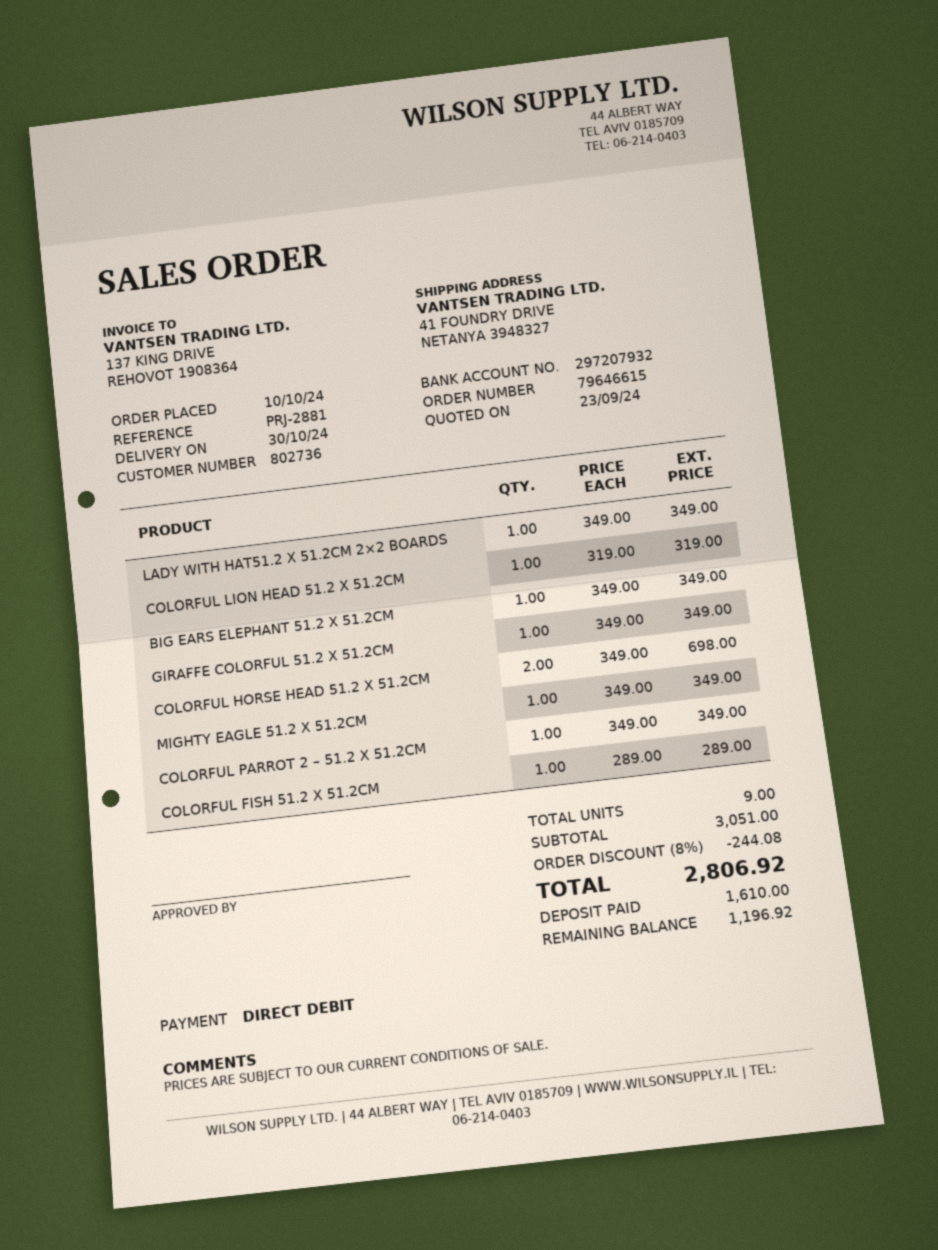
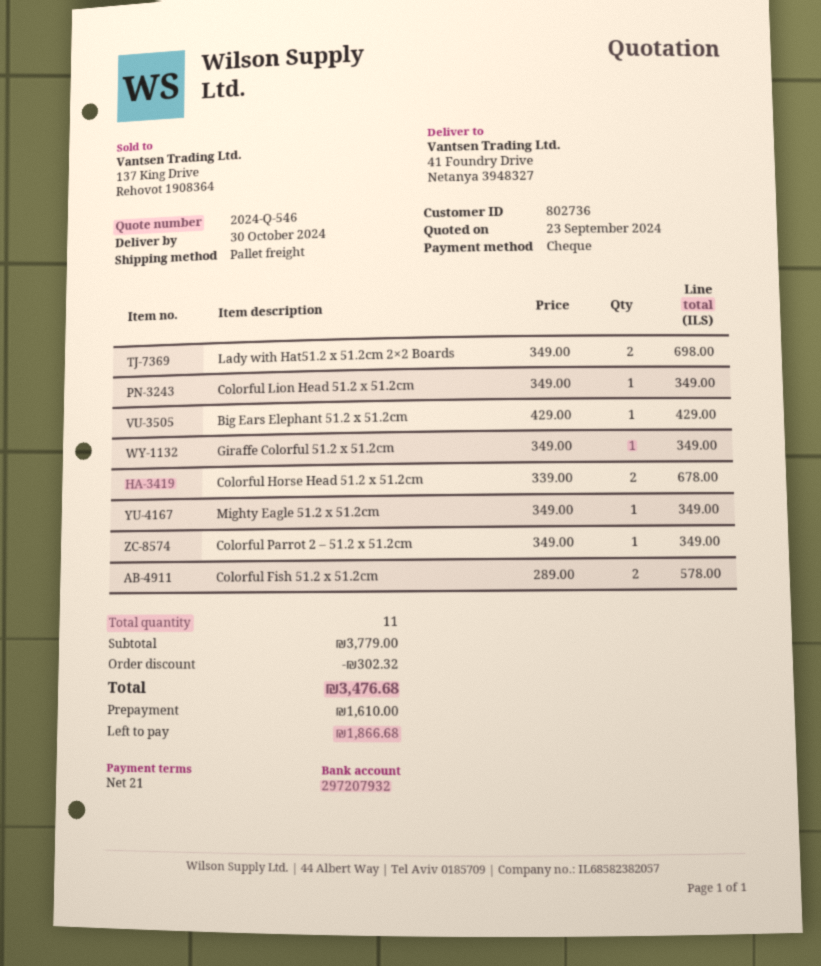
payment method: direct debit -> cheque
LADY WITH HAT51.2 X 51.2CM 2×2 BOARDS: 1 x 349.00 = 349.00 -> 2 x 349.00 = 698.00
COLORFUL LION HEAD 51.2 X 51.2CM: 1 x 319.00 = 319.00 -> 1 x 349.00 = 349.00
BIG EARS ELEPHANT 51.2 X 51.2CM: 1 x 349.00 = 349.00 -> 1 x 429.00 = 429.00
COLORFUL HORSE HEAD 51.2 X 51.2CM: 2 x 349.00 = 698.00 -> 2 x 339.00 = 678.00
COLORFUL FISH 51.2 X 51.2CM: 1 x 289.00 = 289.00 -> 2 x 289.00 = 578.00
total quantity: 9 -> 11
subtotal: 3051.00 -> 3779.00
discount: 244.08 -> 302.32
total: 2806.92 -> 3476.68
balance: 1196.92 -> 1866.68

